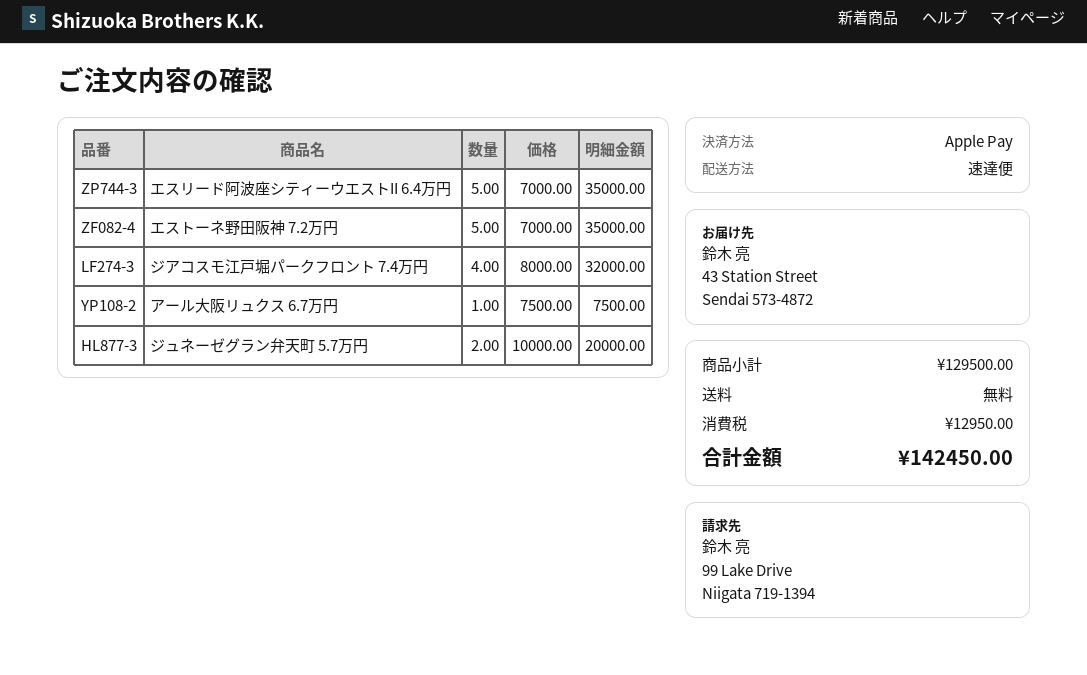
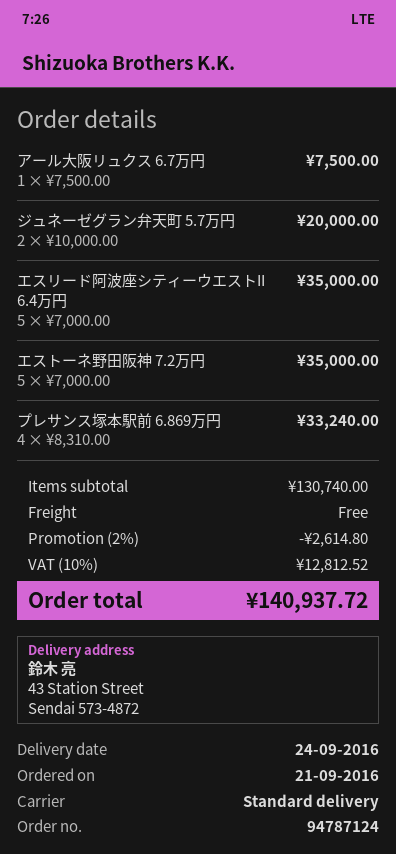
shipping method: express -> standard
ジアコスモ江戸堀パークフロント 7.4万円: 4 x 8000.00 = 32000.00 -> none
プレサンス塚本駅前 6.869万円: none -> 4 x 8310.00 = 33240.00
subtotal: 129500.00 -> 130740.00
discount: none -> 2% = 2614.80
tax: 12950.00 -> 12812.52
total: 142450.00 -> 140937.72

